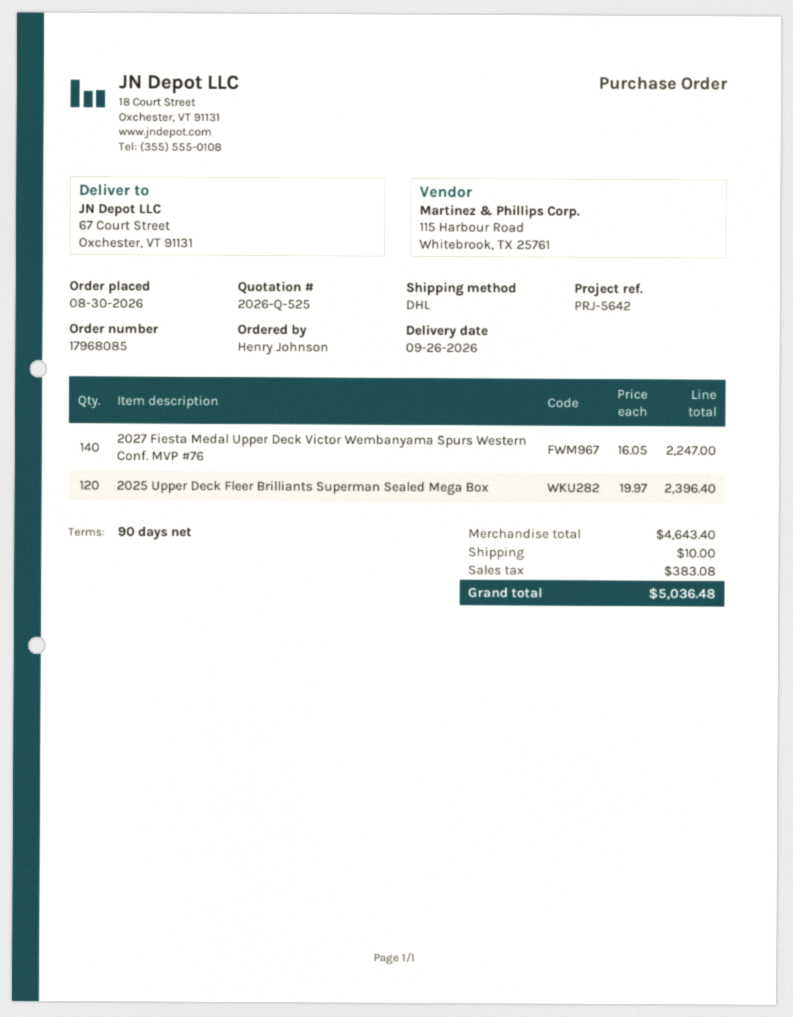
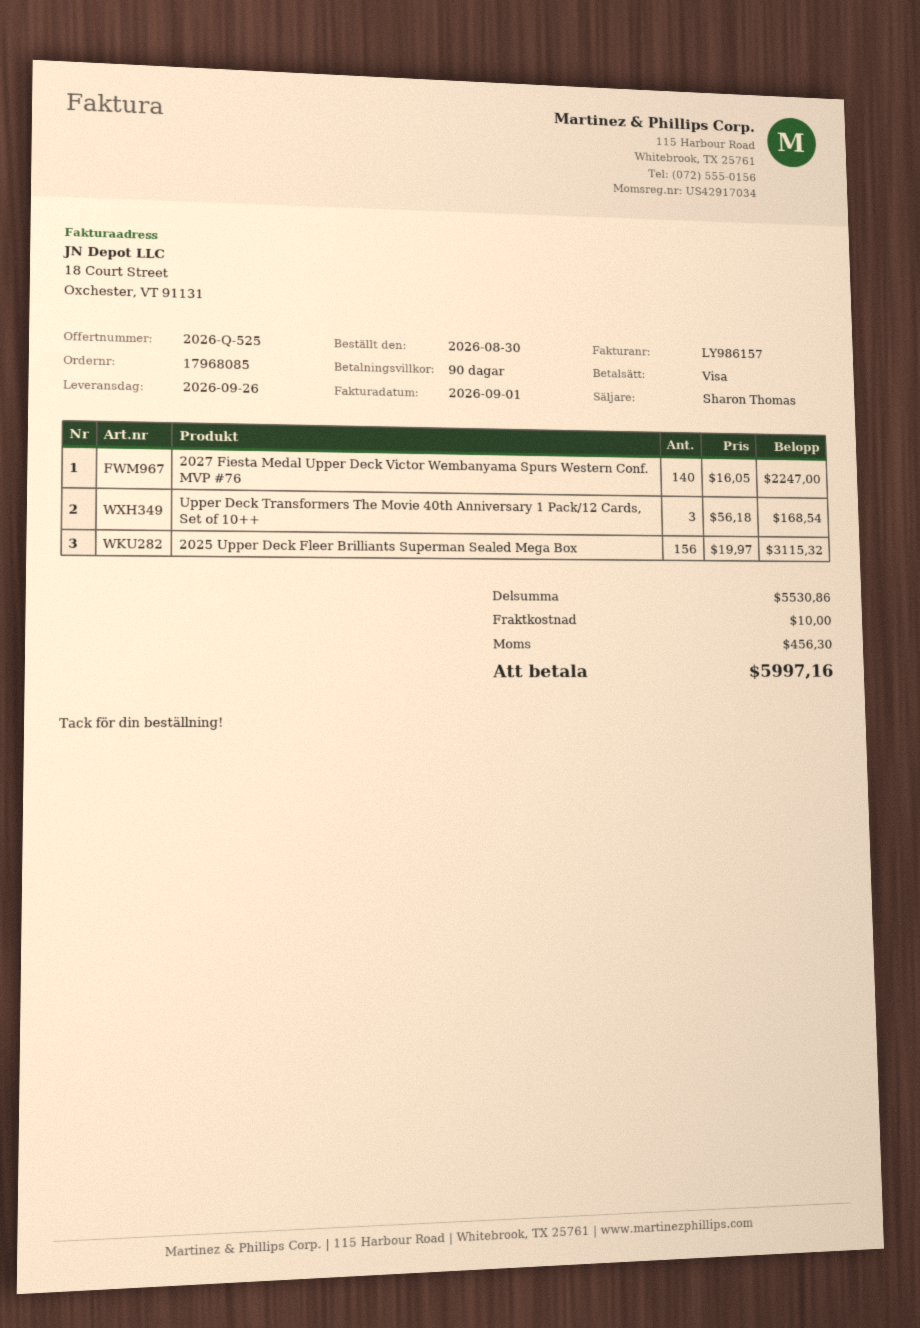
2025 Upper Deck Fleer Brilliants Superman Sealed Mega Box: 120 x 19.97 = 2396.40 -> 156 x 19.97 = 3115.32
Upper Deck Transformers The Movie 40th Anniversary 1 Pack/12 Cards, Set of 10++: none -> 3 x 56.18 = 168.54
subtotal: 4643.40 -> 5530.86
tax: 383.08 -> 456.30
total: 5036.48 -> 5997.16

